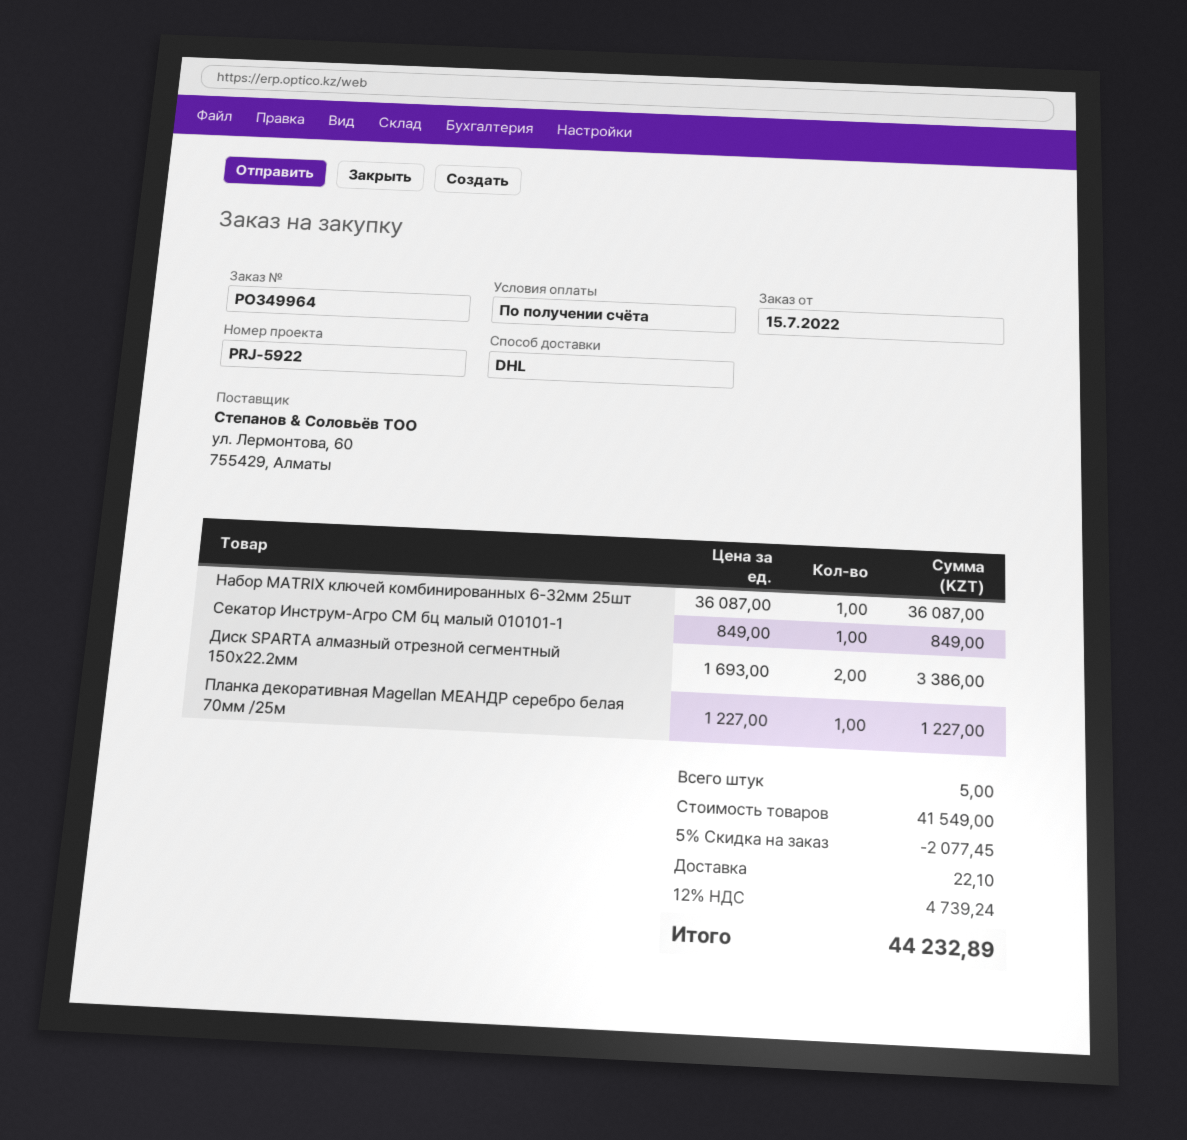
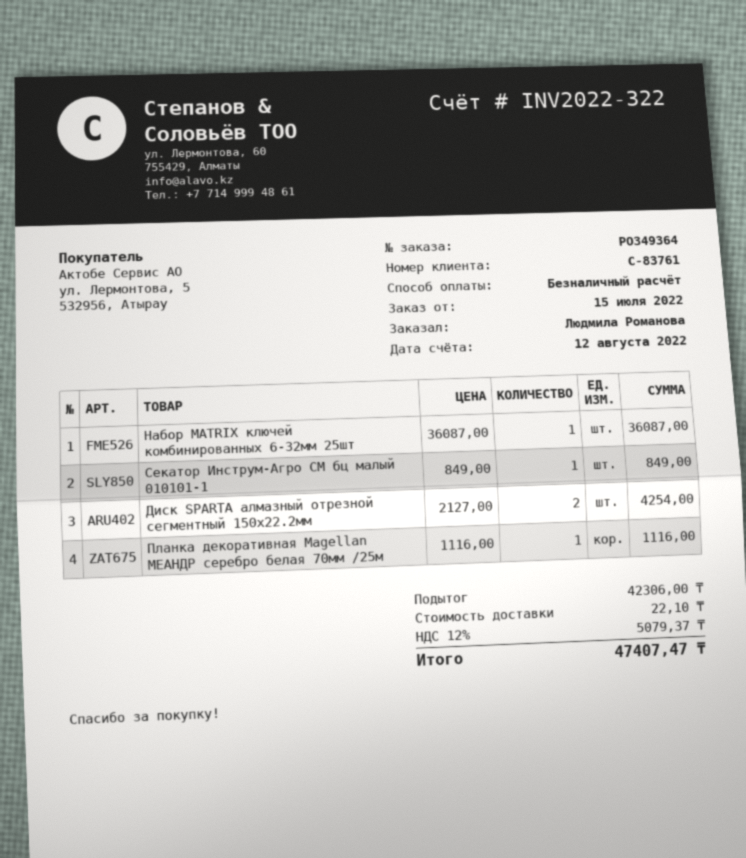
order number: PO349964 -> PO349364
Диск SPARTA алмазный отрезной сегментный 150х22.2мм: 2 x 1693.00 = 3386.00 -> 2 x 2127.00 = 4254.00
Планка декоративная Magellan МЕАНДР серебро белая 70мм /25м: 1 x 1227.00 = 1227.00 -> 1 x 1116.00 = 1116.00
subtotal: 41549.00 -> 42306.00
discount: 5% = 2077.45 -> none
tax: 12% = 4739.24 -> 12% = 5079.37
total: 44232.89 -> 47407.47

